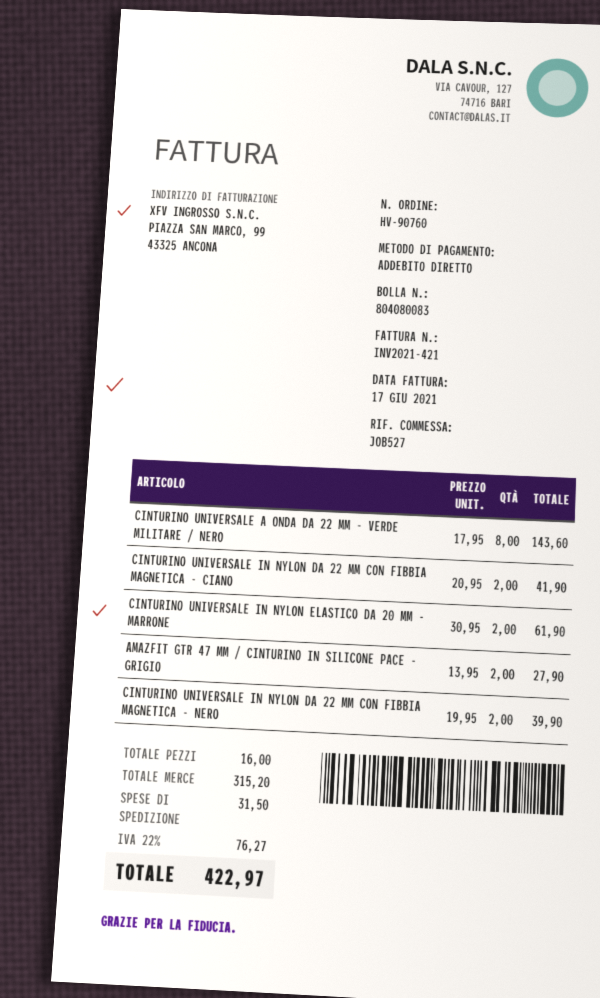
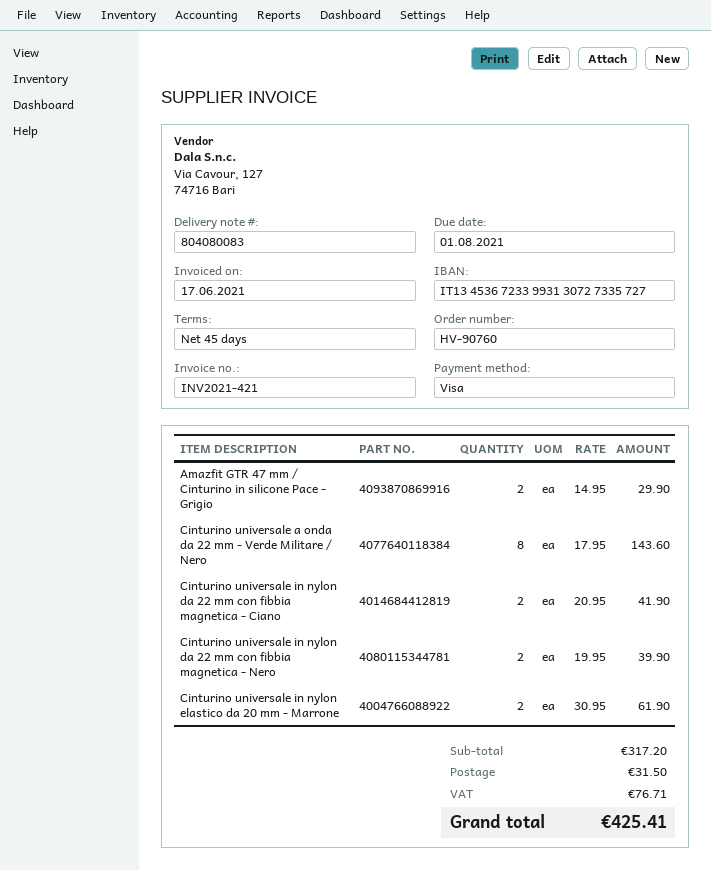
payment method: direct debit -> Visa
AMAZFIT GTR 47 MM / CINTURINO IN SILICONE PACE - GRIGIO: 2 x 13.95 = 27.90 -> 2 x 14.95 = 29.90
subtotal: 315.20 -> 317.20
tax: 76.27 -> 76.71
total: 422.97 -> 425.41

